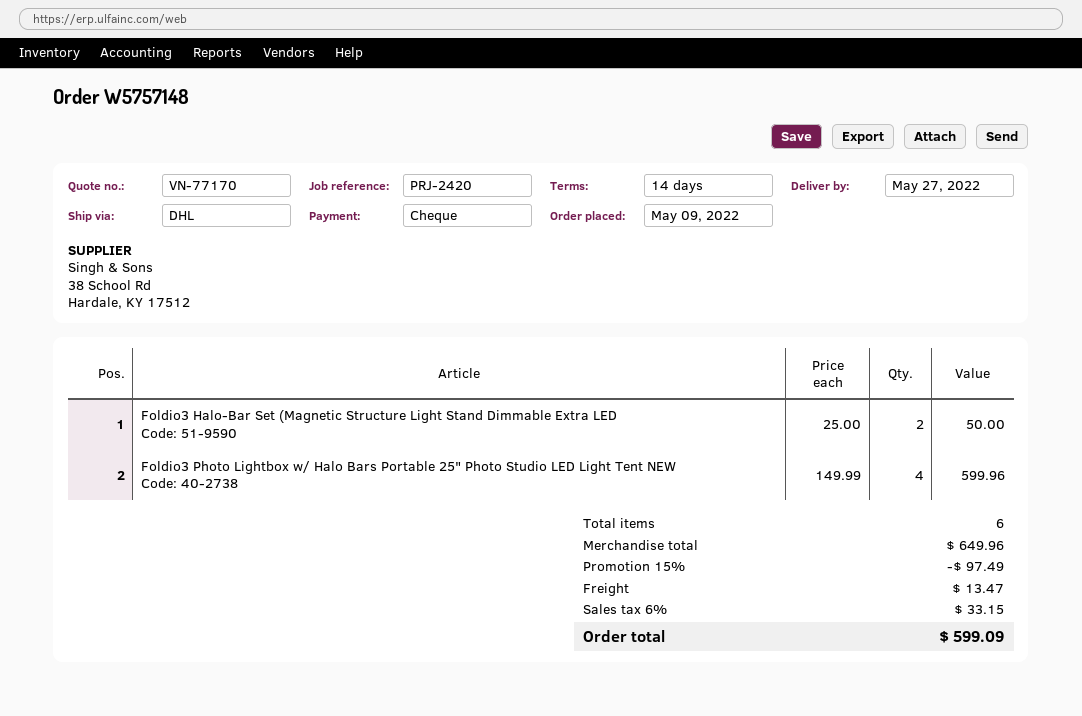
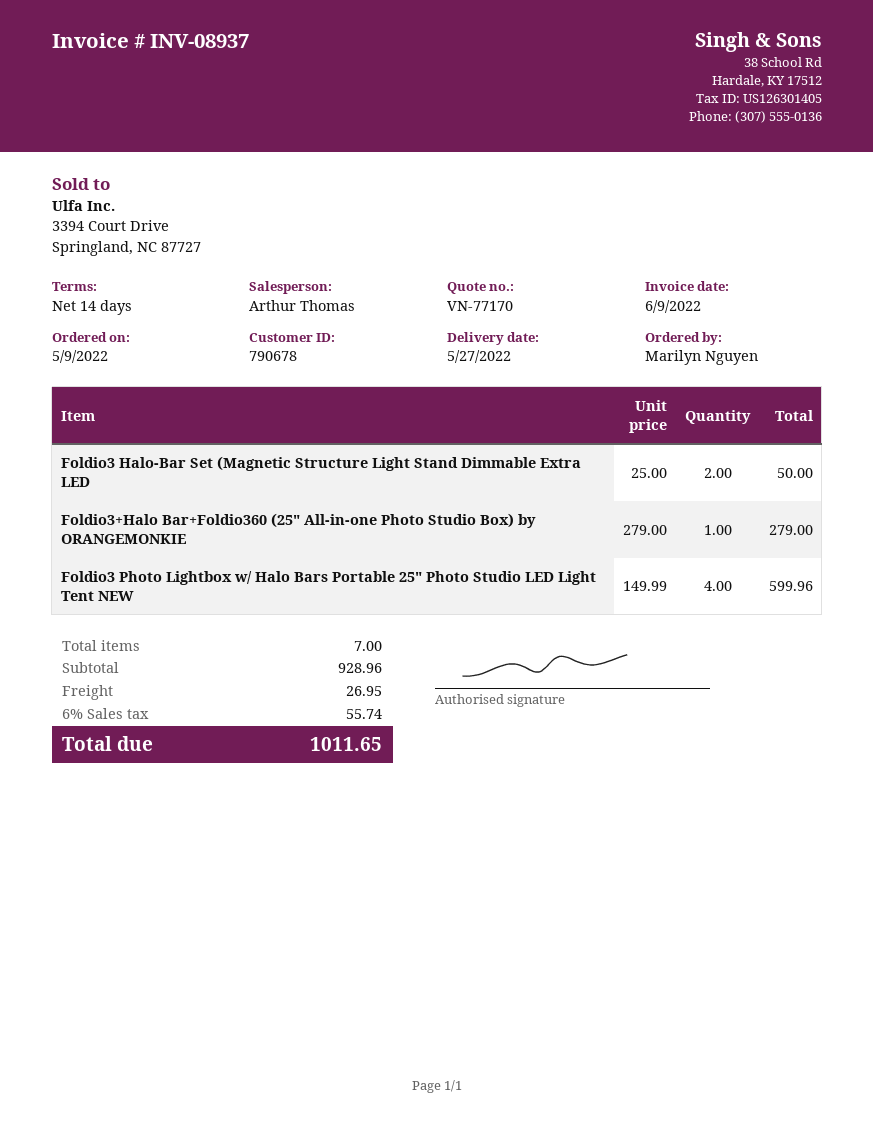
Foldio3+Halo Bar+Foldio360 (25" All-in-one Photo Studio Box) by ORANGEMONKIE: none -> 1 x 279.00 = 279.00
total quantity: 6 -> 7
subtotal: 649.96 -> 928.96
discount: 15% = 97.49 -> none
shipping: 13.47 -> 26.95
tax: 6% = 33.15 -> 6% = 55.74
total: 599.09 -> 1011.65

